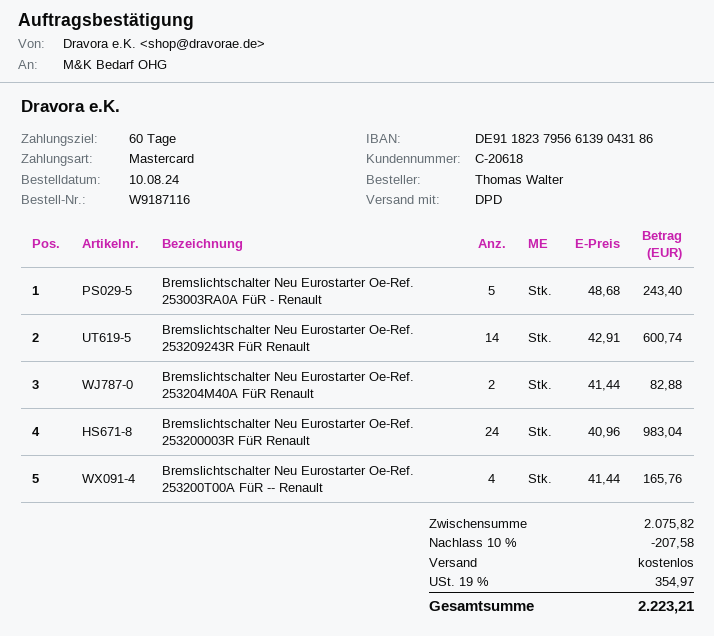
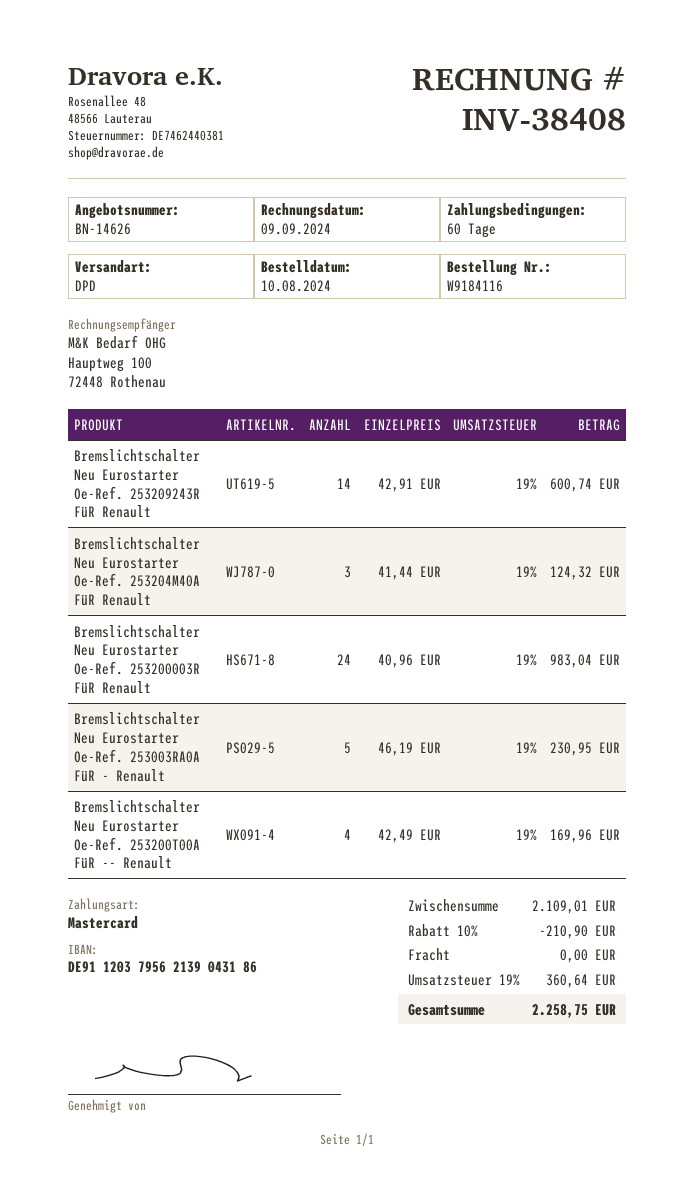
order number: W9187116 -> W9184116
bank account: DE91182379566139043186 -> DE91120379562139043186
Bremslichtschalter Neu Eurostarter Oe-Ref. 253003RA0A FüR - Renault: 5 x 48.68 = 243.40 -> 5 x 46.19 = 230.95
Bremslichtschalter Neu Eurostarter Oe-Ref. 253204M40A FüR Renault: 2 x 41.44 = 82.88 -> 3 x 41.44 = 124.32
Bremslichtschalter Neu Eurostarter Oe-Ref. 253200T00A FüR -- Renault: 4 x 41.44 = 165.76 -> 4 x 42.49 = 169.96
subtotal: 2075.82 -> 2109.01
discount: 10% = 207.58 -> 10% = 210.90
tax: 19% = 354.97 -> 19% = 360.64
total: 2223.21 -> 2258.75

